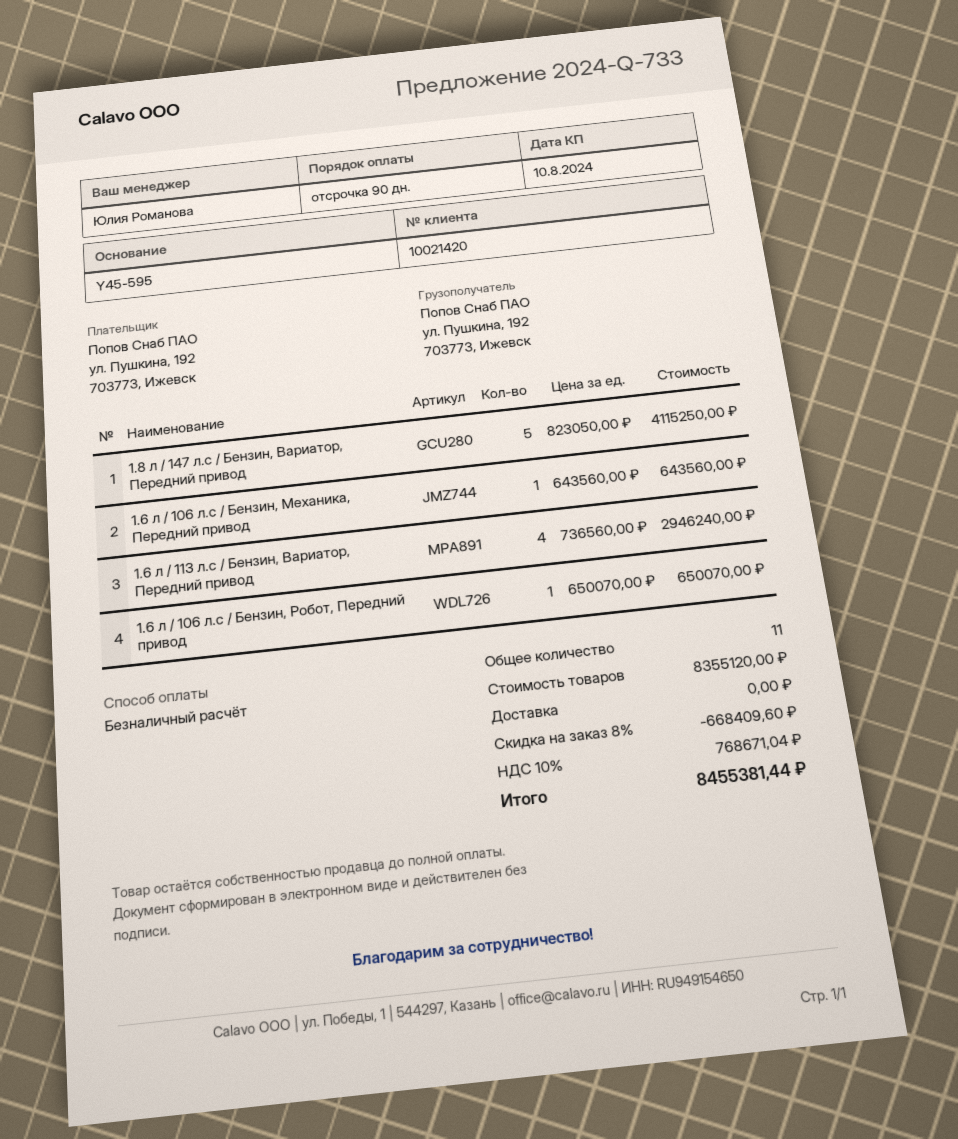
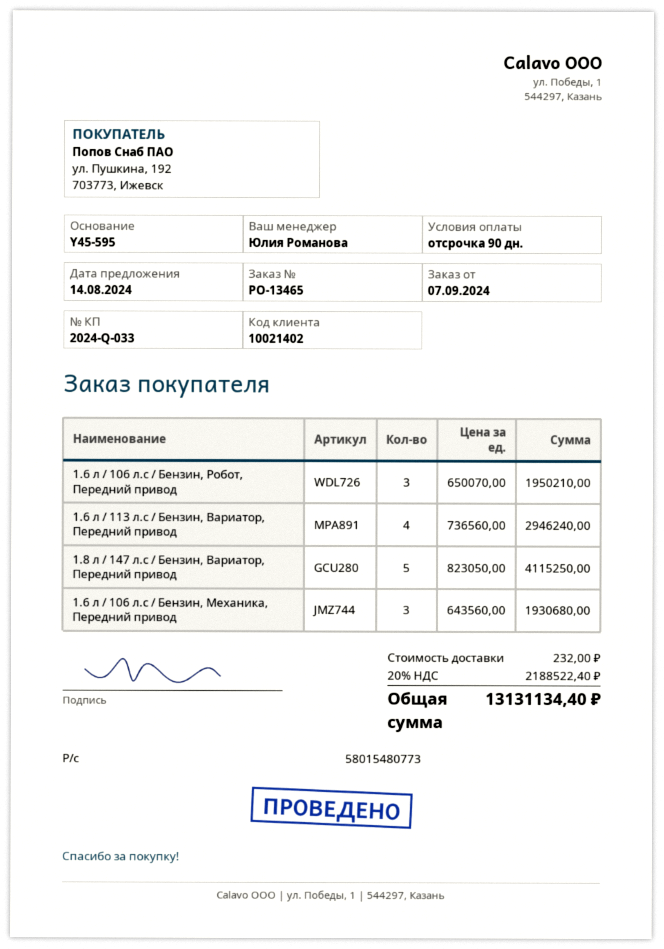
quote number: 2024-Q-733 -> 2024-Q-033
quote date: 2024-08-10 -> 2024-08-14
customer number: 10021420 -> 10021402
1.6 л / 106 л.с / Бензин, Механика, Передний привод: 1 x 643560.00 = 643560.00 -> 3 x 643560.00 = 1930680.00
1.6 л / 106 л.с / Бензин, Робот, Передний привод: 1 x 650070.00 = 650070.00 -> 3 x 650070.00 = 1950210.00
discount: 8% = 668409.60 -> none
shipping: 0.00 -> 232.00
tax: 10% = 768671.04 -> 20% = 2188522.40
total: 8455381.44 -> 13131134.40

